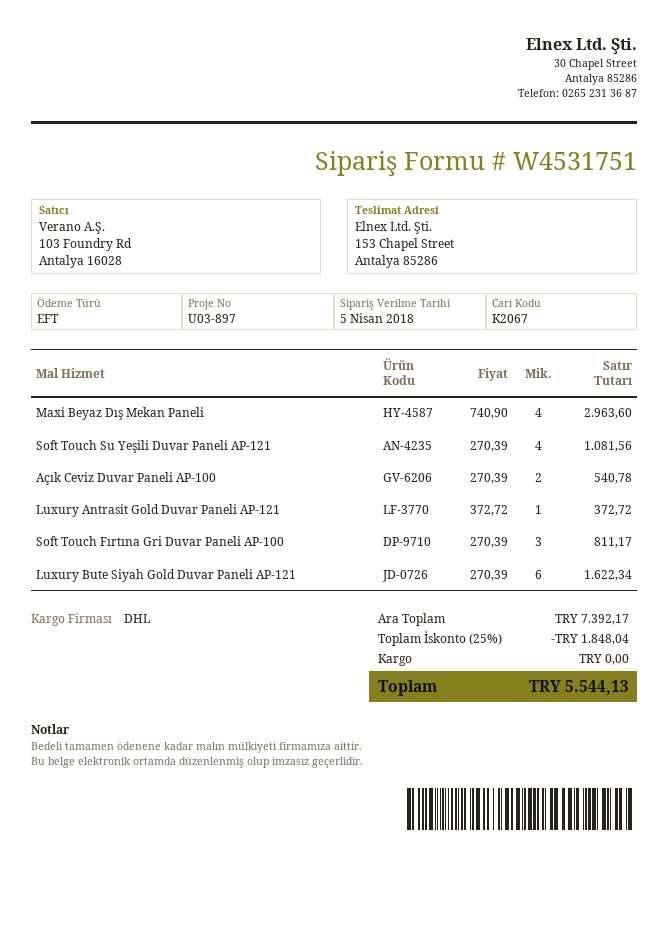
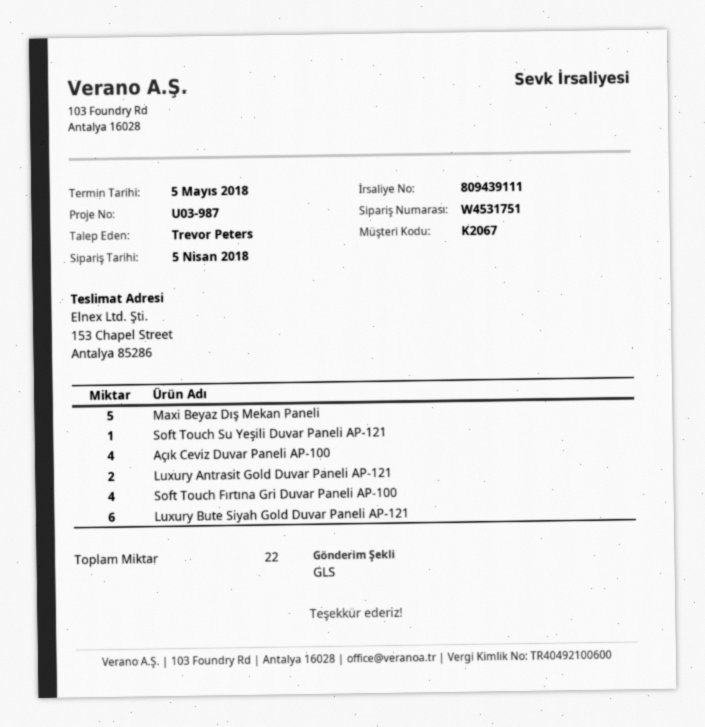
reference: U03-897 -> U03-987
shipping method: DHL -> GLS
Maxi Beyaz Dış Mekan Paneli: 4 -> 5
Soft Touch Su Yeşili Duvar Paneli AP-121: 4 -> 1
Açık Ceviz Duvar Paneli AP-100: 2 -> 4
Luxury Antrasit Gold Duvar Paneli AP-121: 1 -> 2
Soft Touch Fırtına Gri Duvar Paneli AP-100: 3 -> 4

